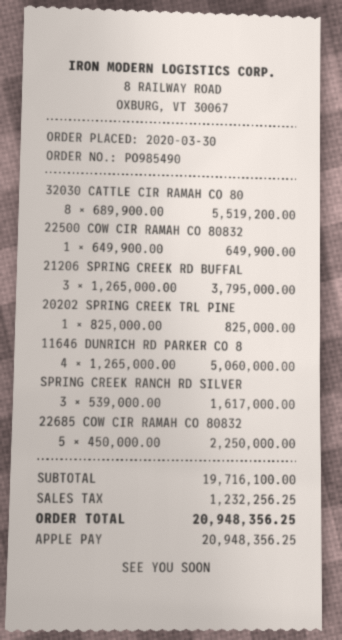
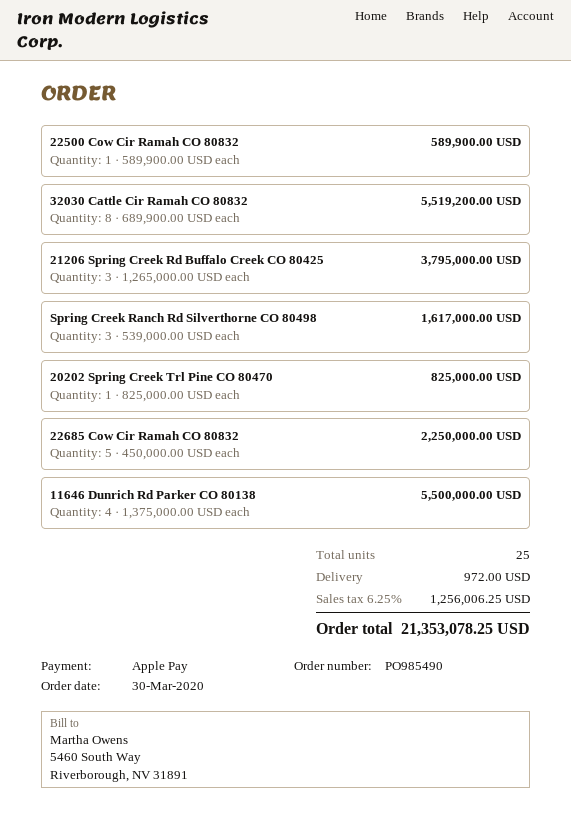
22500 COW CIR RAMAH CO 80832: 1 x 649900.00 = 649900.00 -> 1 x 589900.00 = 589900.00
11646 DUNRICH RD PARKER CO 8: 4 x 1265000.00 = 5060000.00 -> 4 x 1375000.00 = 5500000.00
shipping: none -> 972.00
tax: 1232256.25 -> 1256006.25
total: 20948356.25 -> 21353078.25

